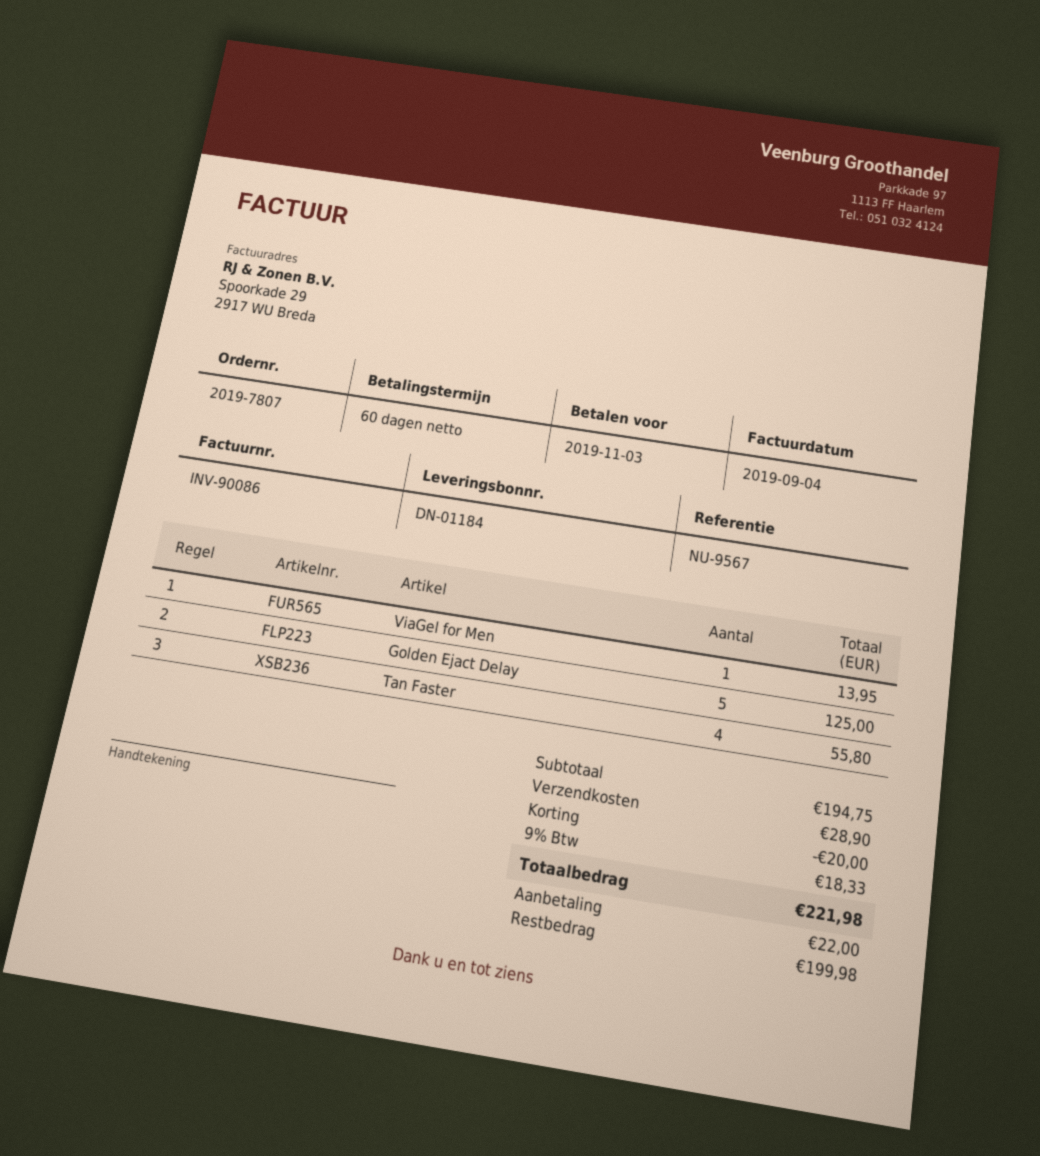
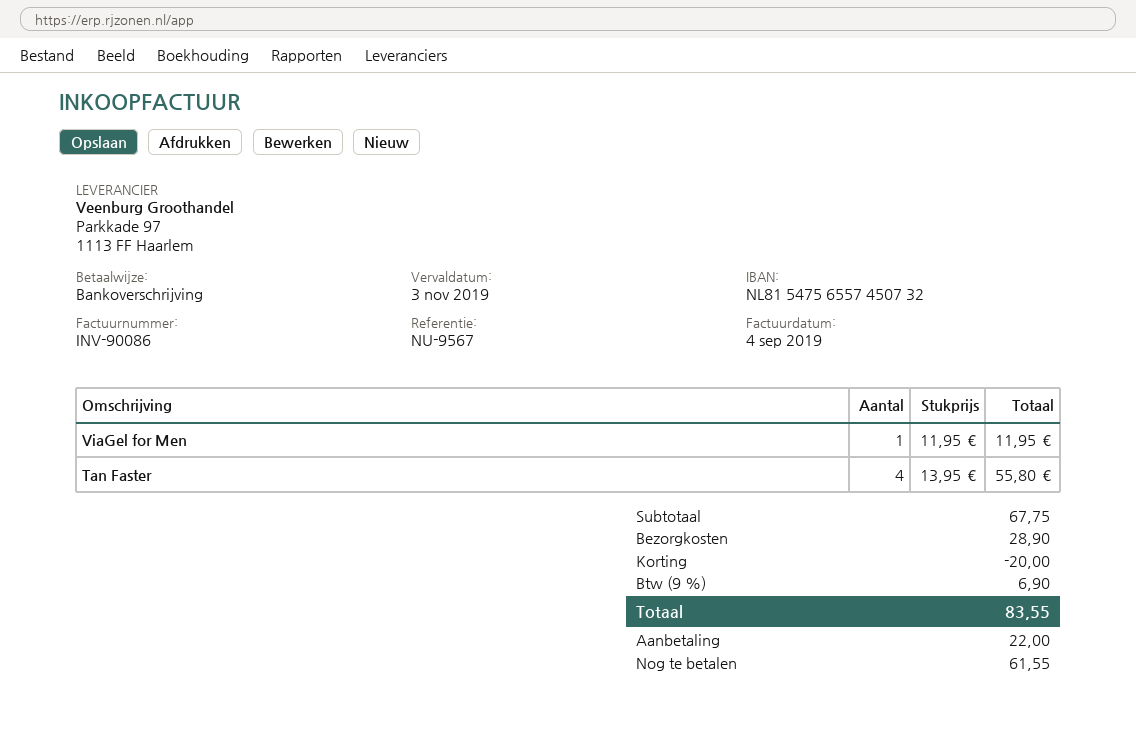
ViaGel for Men: 1 for 13.95 -> 1 for 11.95
Golden Ejact Delay: 5 for 125.00 -> none
subtotal: 194.75 -> 67.75
tax: 9% = 18.33 -> 9% = 6.90
total: 221.98 -> 83.55
balance: 199.98 -> 61.55

